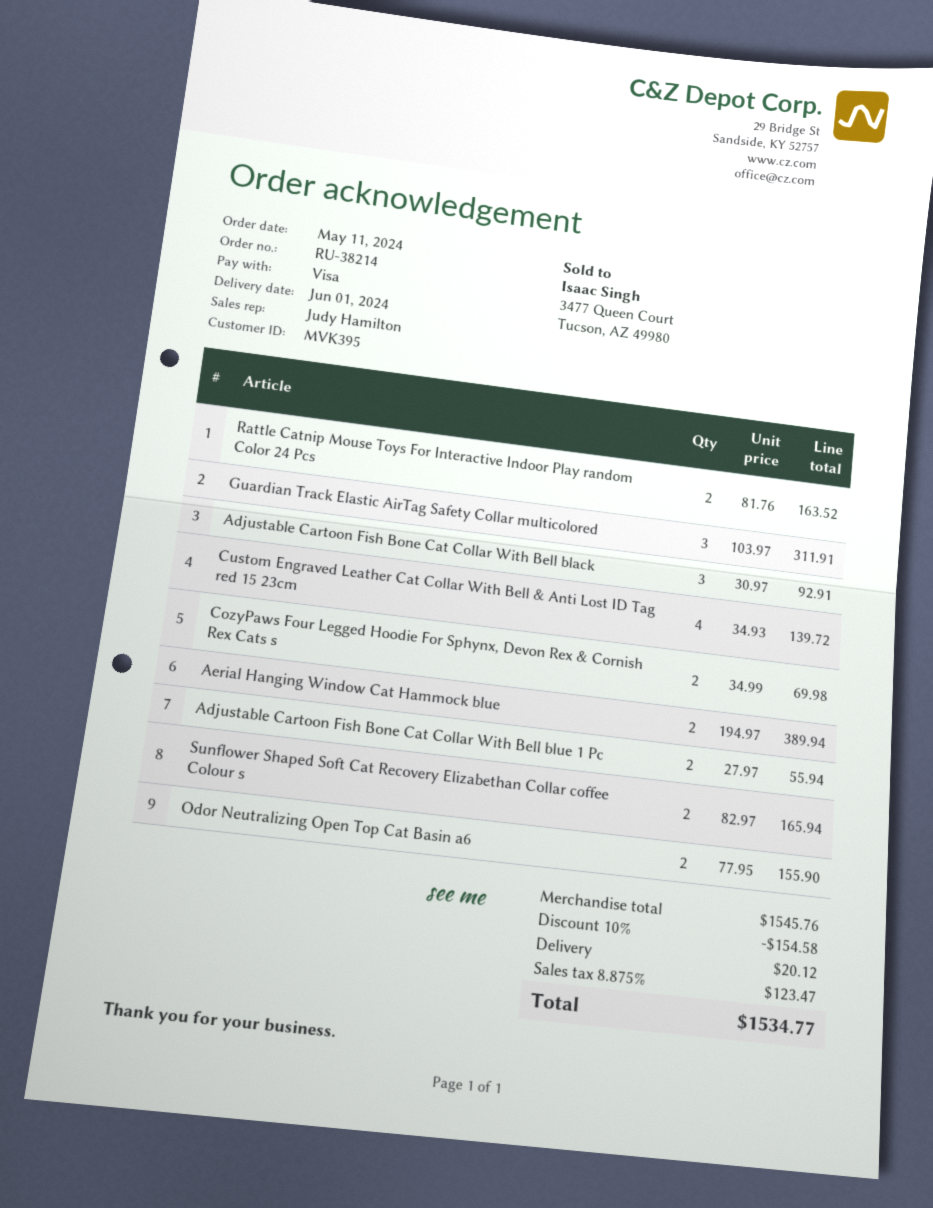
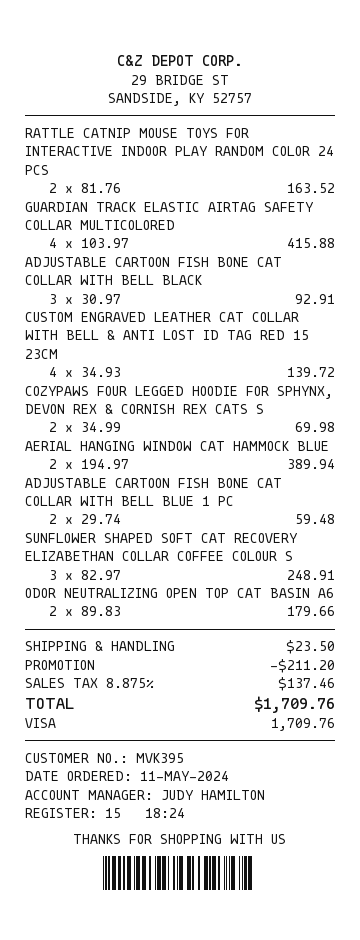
Guardian Track Elastic AirTag Safety Collar multicolored: 3 x 103.97 = 311.91 -> 4 x 103.97 = 415.88
Adjustable Cartoon Fish Bone Cat Collar With Bell blue 1 Pc: 2 x 27.97 = 55.94 -> 2 x 29.74 = 59.48
Sunflower Shaped Soft Cat Recovery Elizabethan Collar coffee Colour s: 2 x 82.97 = 165.94 -> 3 x 82.97 = 248.91
Odor Neutralizing Open Top Cat Basin a6: 2 x 77.95 = 155.90 -> 2 x 89.83 = 179.66
discount: 154.58 -> 211.20
shipping: 20.12 -> 23.50
tax: 8.875% = 123.47 -> 8.875% = 137.46
total: 1534.77 -> 1709.76

